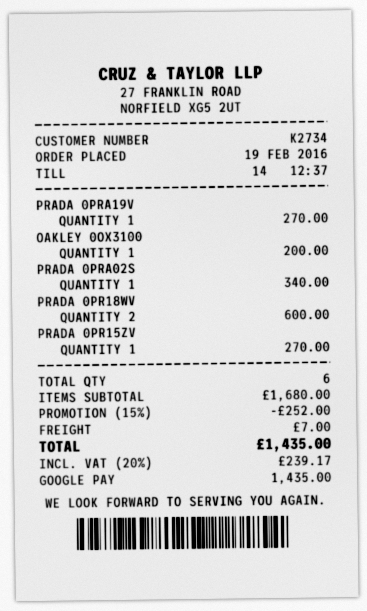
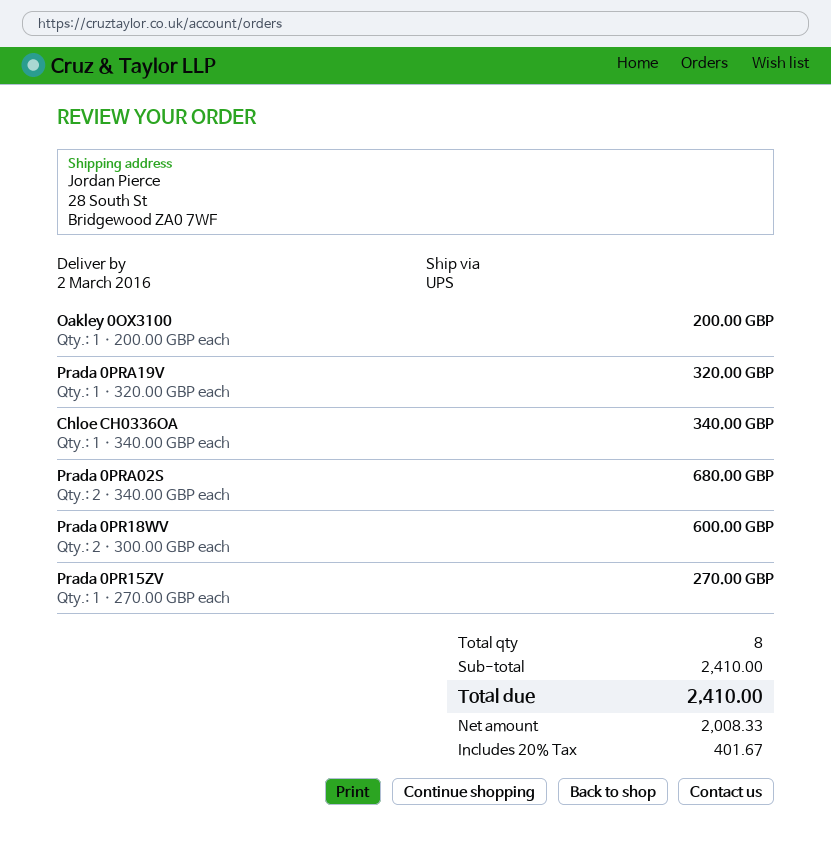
PRADA 0PRA19V: 1 for 270.00 -> 1 for 320.00
PRADA 0PRA02S: 1 for 340.00 -> 2 for 680.00
Chloe CH0336OA: none -> 1 for 340.00
total quantity: 6 -> 8
subtotal: 1680.00 -> 2410.00
discount: 15% = 252.00 -> none
shipping: 7.00 -> none
tax: 20% = 239.17 -> 20% = 401.67
total: 1435.00 -> 2410.00

